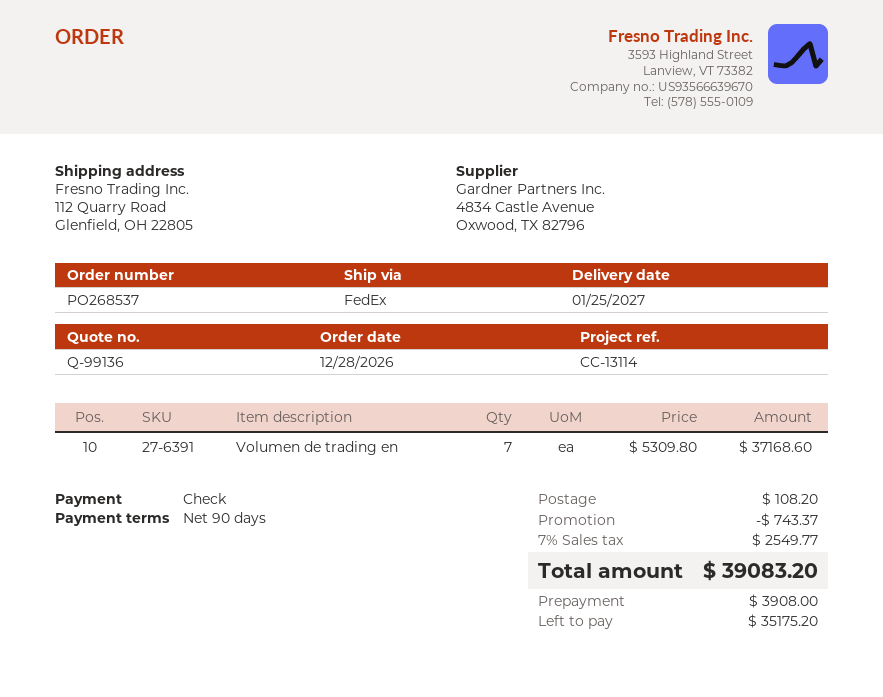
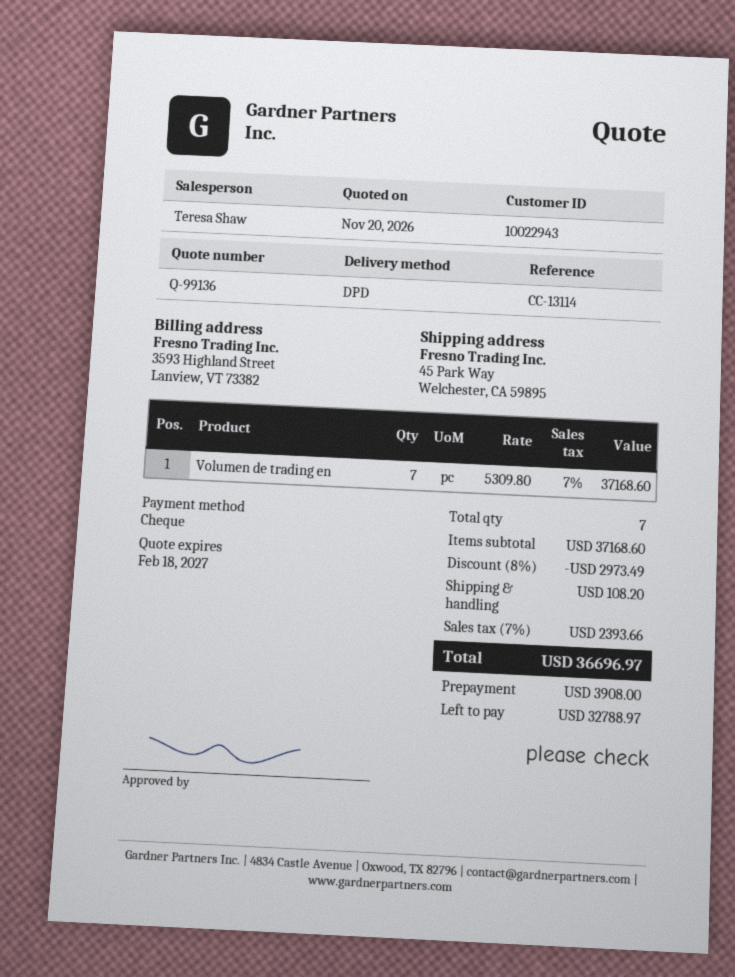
shipping method: FedEx -> DPD
ship to: 112 Quarry Road, Glenfield, OH 22805 -> 45 Park Way, Welchester, CA 59895
discount: 743.37 -> 2973.49
tax: 7% = 2549.77 -> 7% = 2393.66
total: 39083.20 -> 36696.97
balance: 35175.20 -> 32788.97

